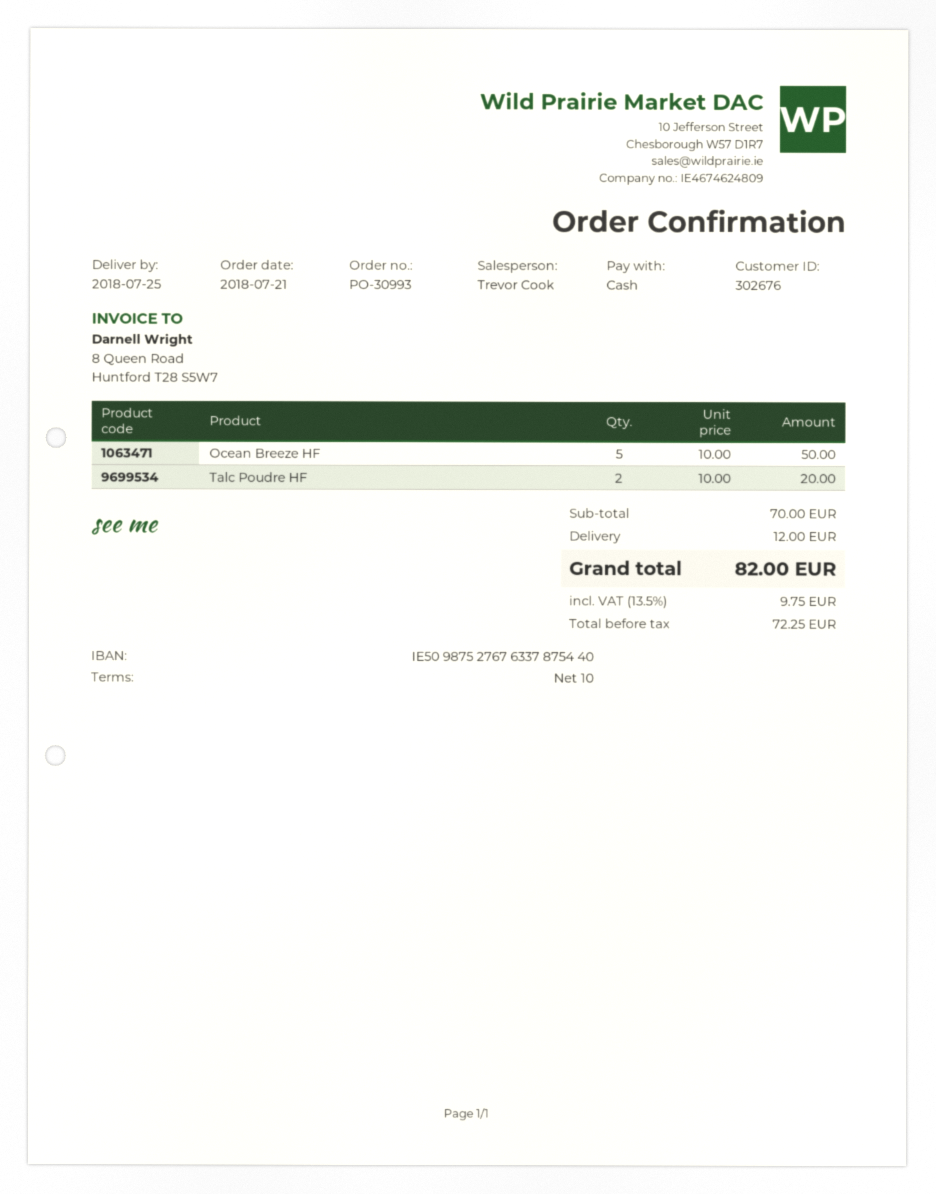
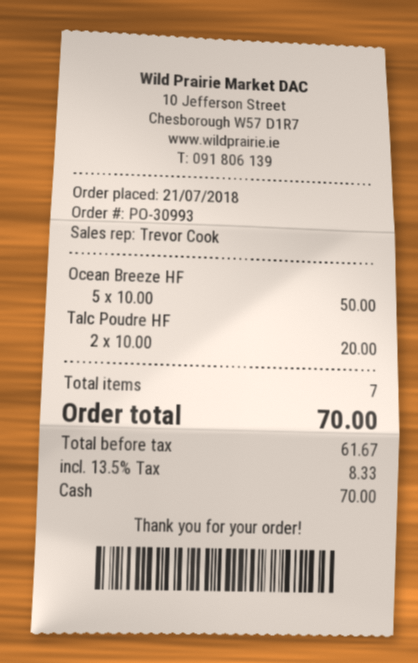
shipping: 12.00 -> none
net: 72.25 -> 61.67
tax: 13.5% = 9.75 -> 13.5% = 8.33
total: 82.00 -> 70.00

